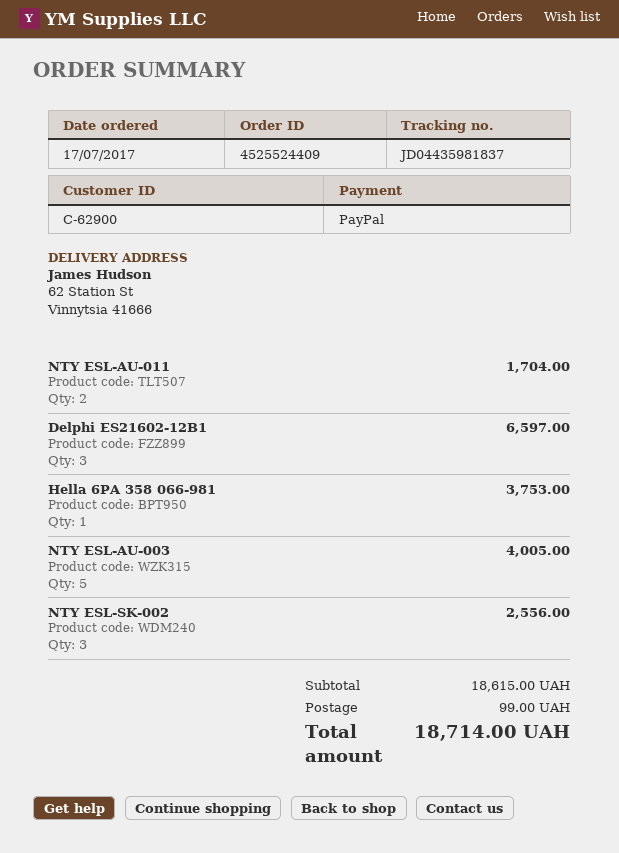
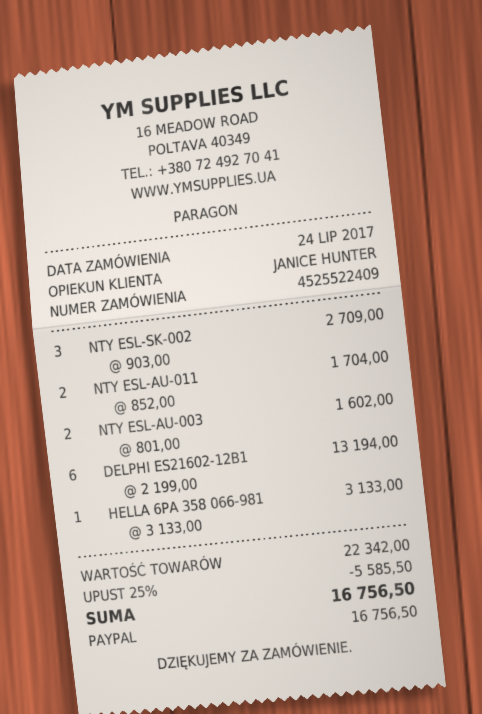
order number: 4525524409 -> 4525522409
order date: 2017-07-17 -> 2017-07-24
Delphi ES21602-12B1: 3 for 6597.00 -> 6 for 13194.00
Hella 6PA 358 066-981: 1 for 3753.00 -> 1 for 3133.00
NTY ESL-AU-003: 5 for 4005.00 -> 2 for 1602.00
NTY ESL-SK-002: 3 for 2556.00 -> 3 for 2709.00
subtotal: 18615.00 -> 22342.00
discount: none -> 25% = 5585.50
shipping: 99.00 -> none
total: 18714.00 -> 16756.50

